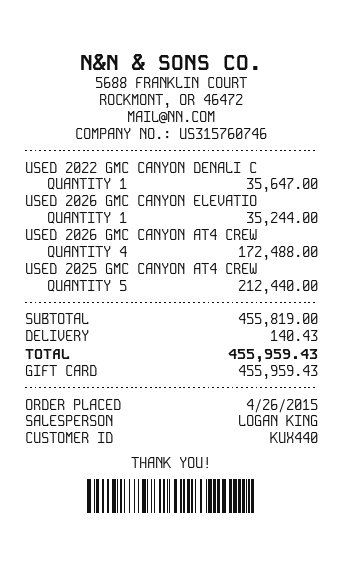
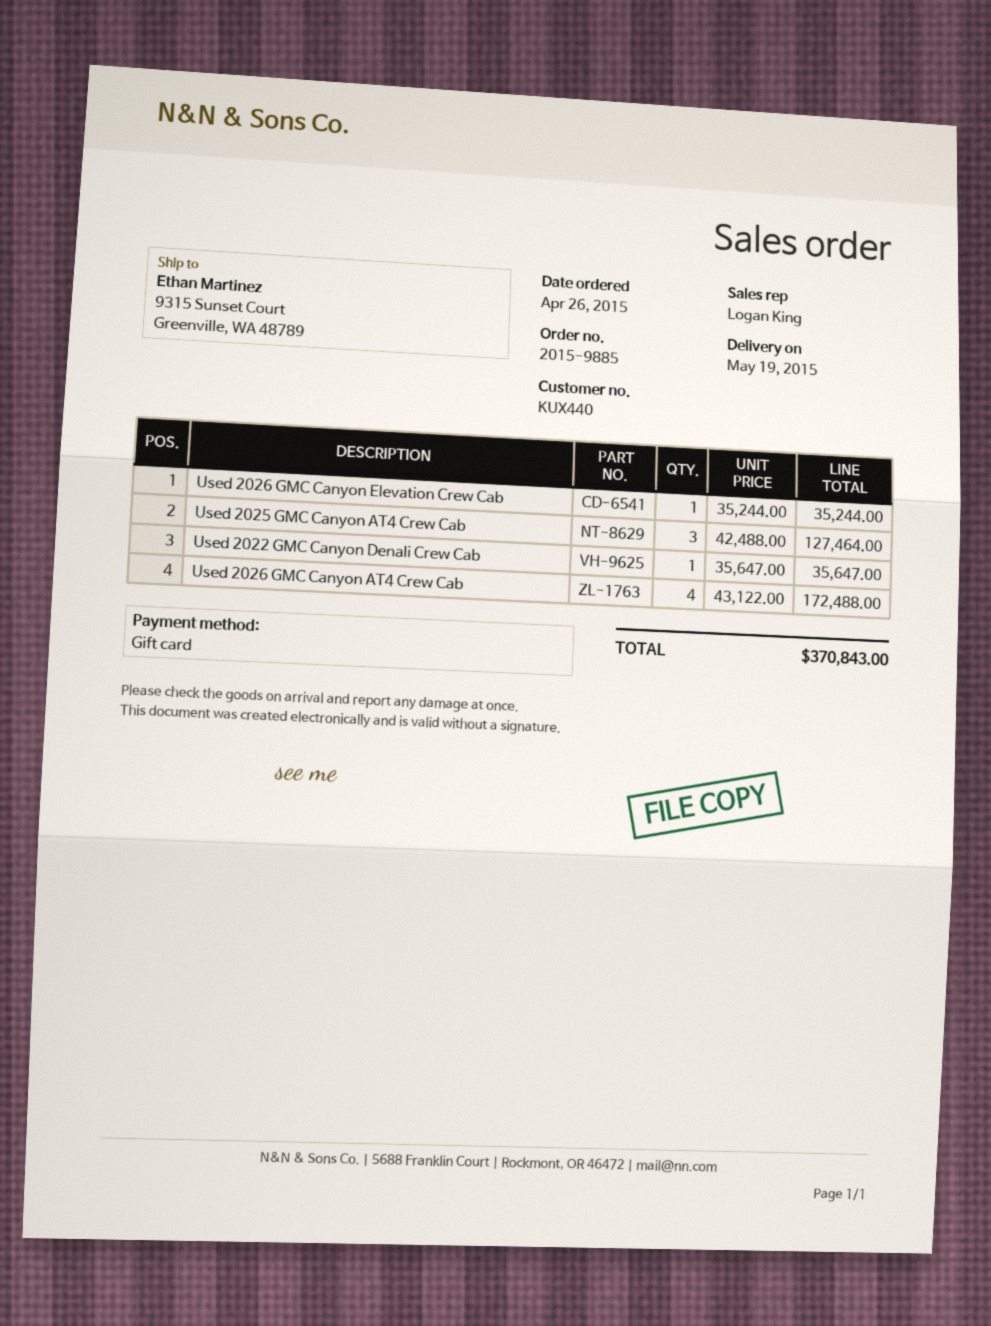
USED 2025 GMC CANYON AT4 CREW: 5 for 212440.00 -> 3 for 127464.00
shipping: 140.43 -> none
total: 455959.43 -> 370843.00

